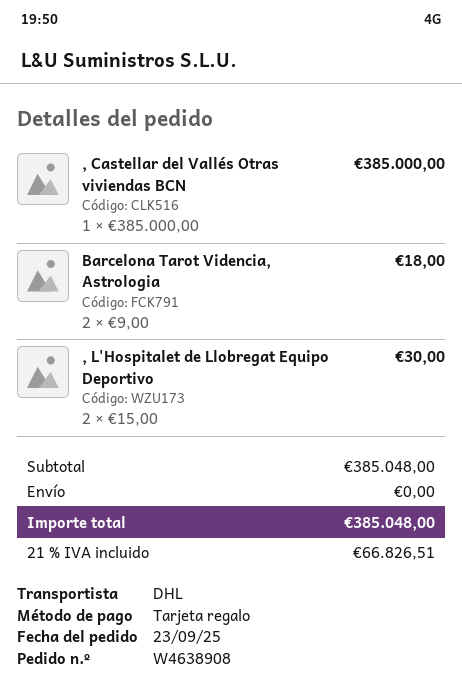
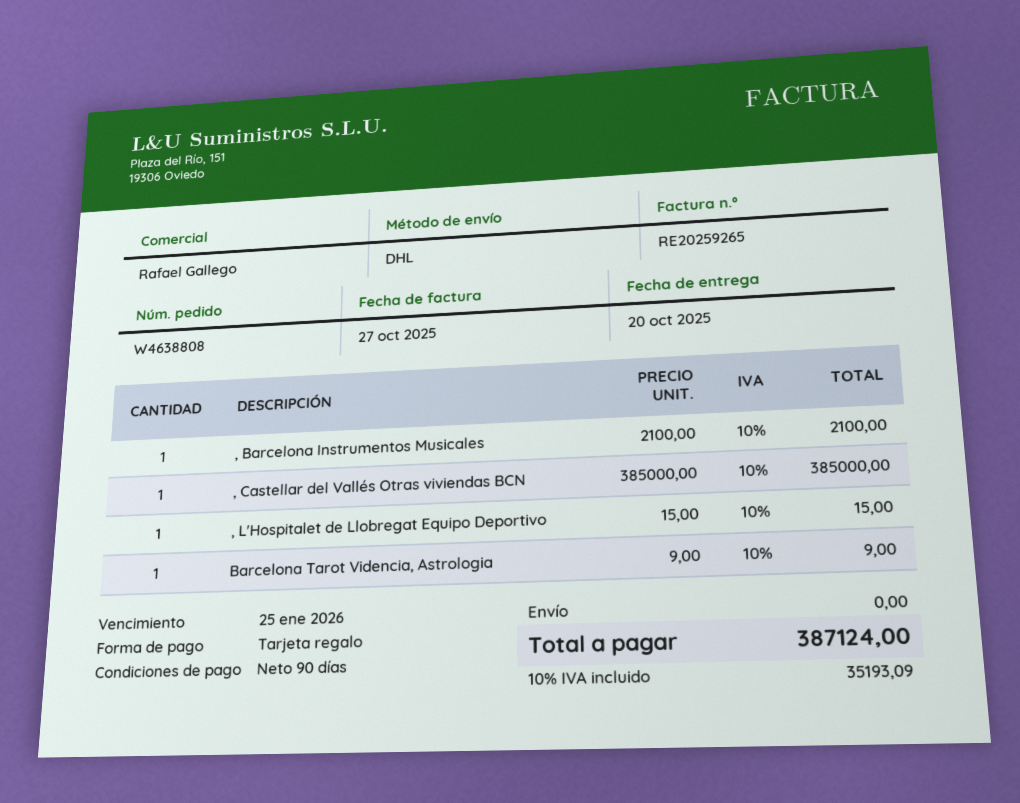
order number: W4638908 -> W4638808
Barcelona Tarot Videncia, Astrologia: 2 x 9.00 = 18.00 -> 1 x 9.00 = 9.00
, L'Hospitalet de Llobregat Equipo Deportivo: 2 x 15.00 = 30.00 -> 1 x 15.00 = 15.00
, Barcelona Instrumentos Musicales: none -> 1 x 2100.00 = 2100.00
tax: 21% = 66826.51 -> 10% = 35193.09
total: 385048.00 -> 387124.00

